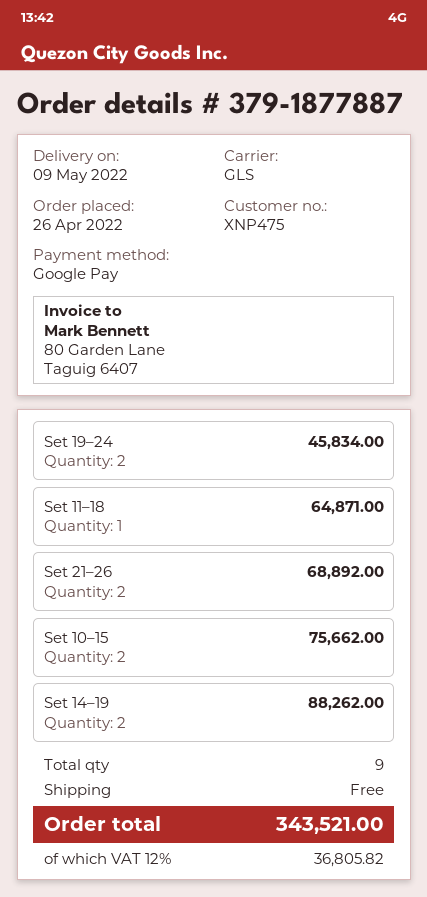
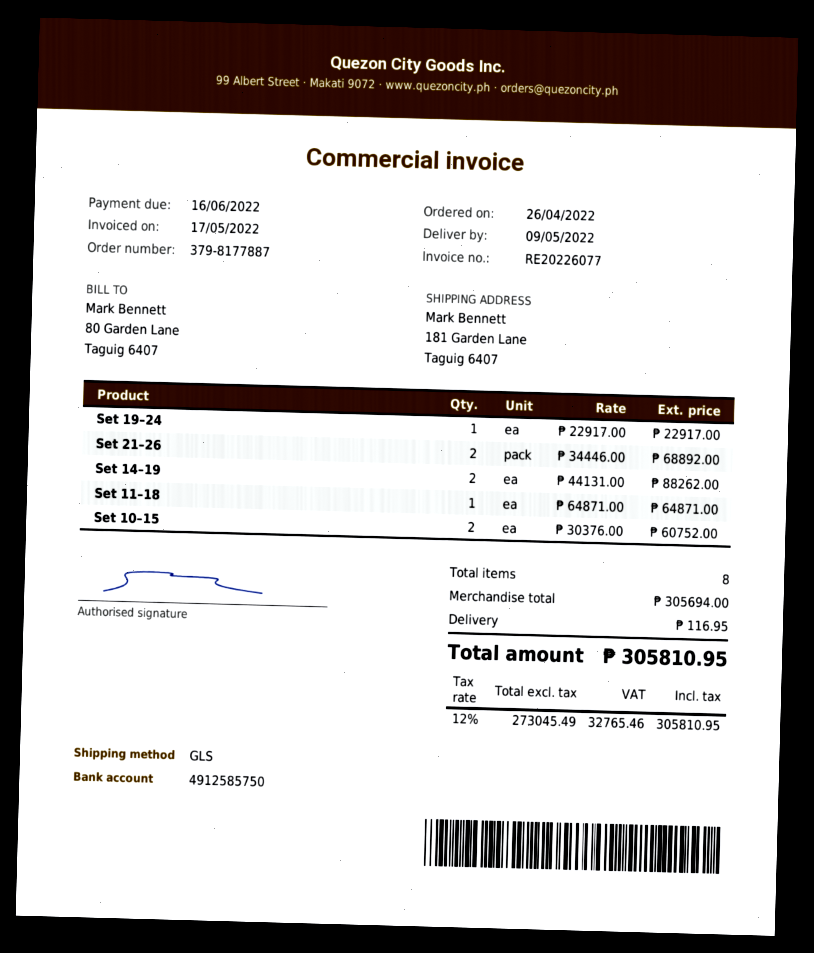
order number: 379-1877887 -> 379-8177887
Set 19–24: 2 for 45834.00 -> 1 for 22917.00
Set 10–15: 2 for 75662.00 -> 2 for 60752.00
total quantity: 9 -> 8
shipping: 0.00 -> 116.95
tax: 12% = 36805.82 -> 12% = 32765.46
total: 343521.00 -> 305810.95

